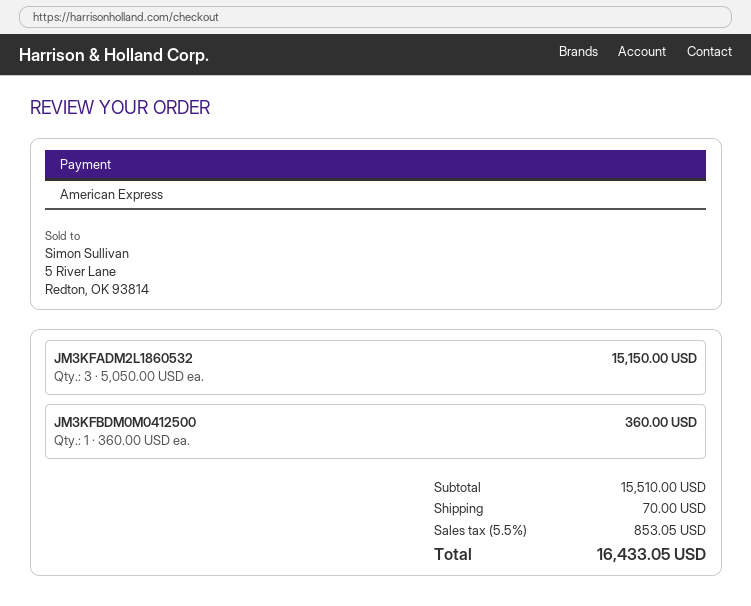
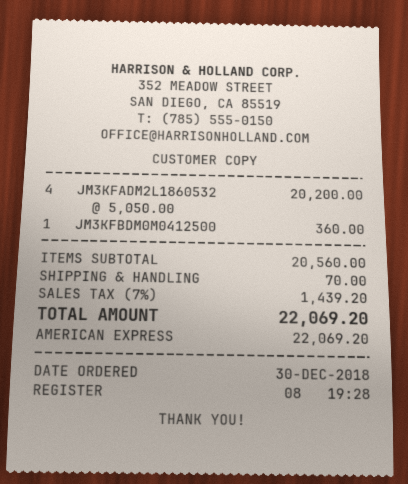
JM3KFADM2L1860532: 3 x 5050.00 = 15150.00 -> 4 x 5050.00 = 20200.00
subtotal: 15510.00 -> 20560.00
tax: 5.5% = 853.05 -> 7% = 1439.20
total: 16433.05 -> 22069.20

